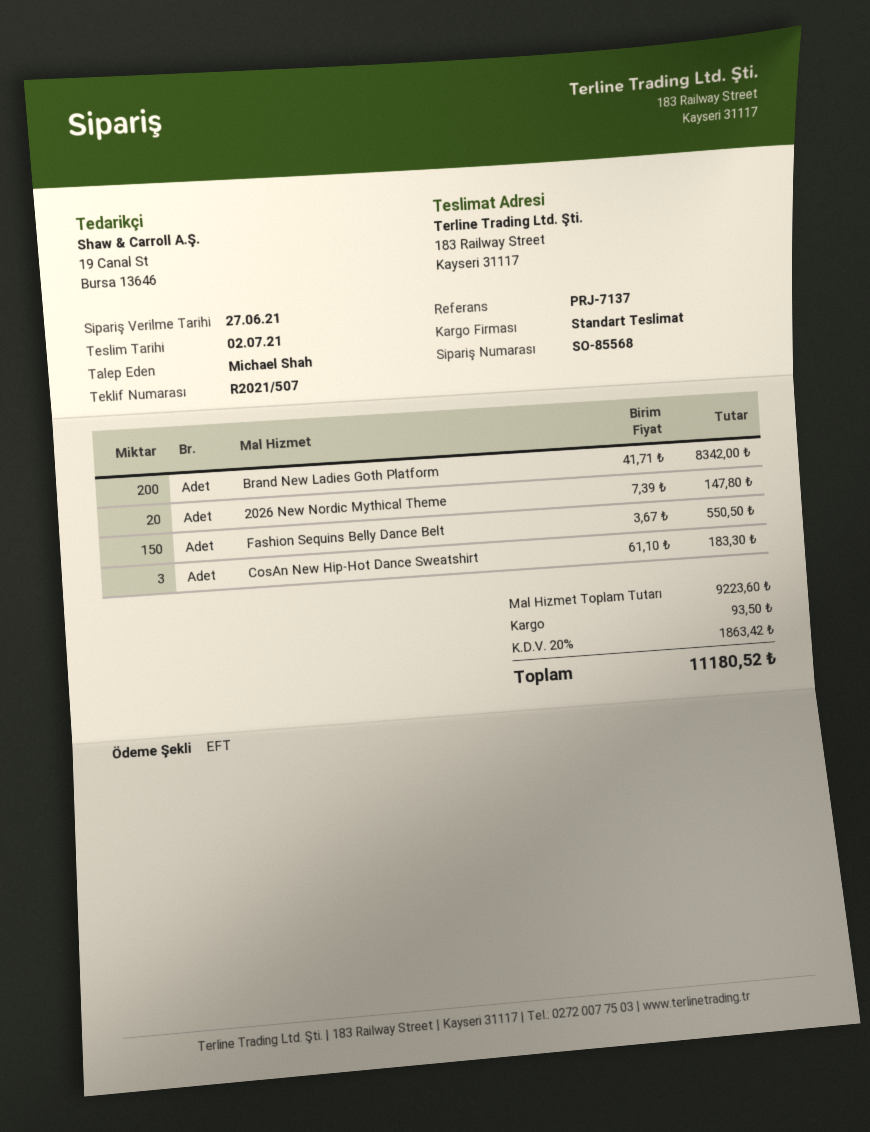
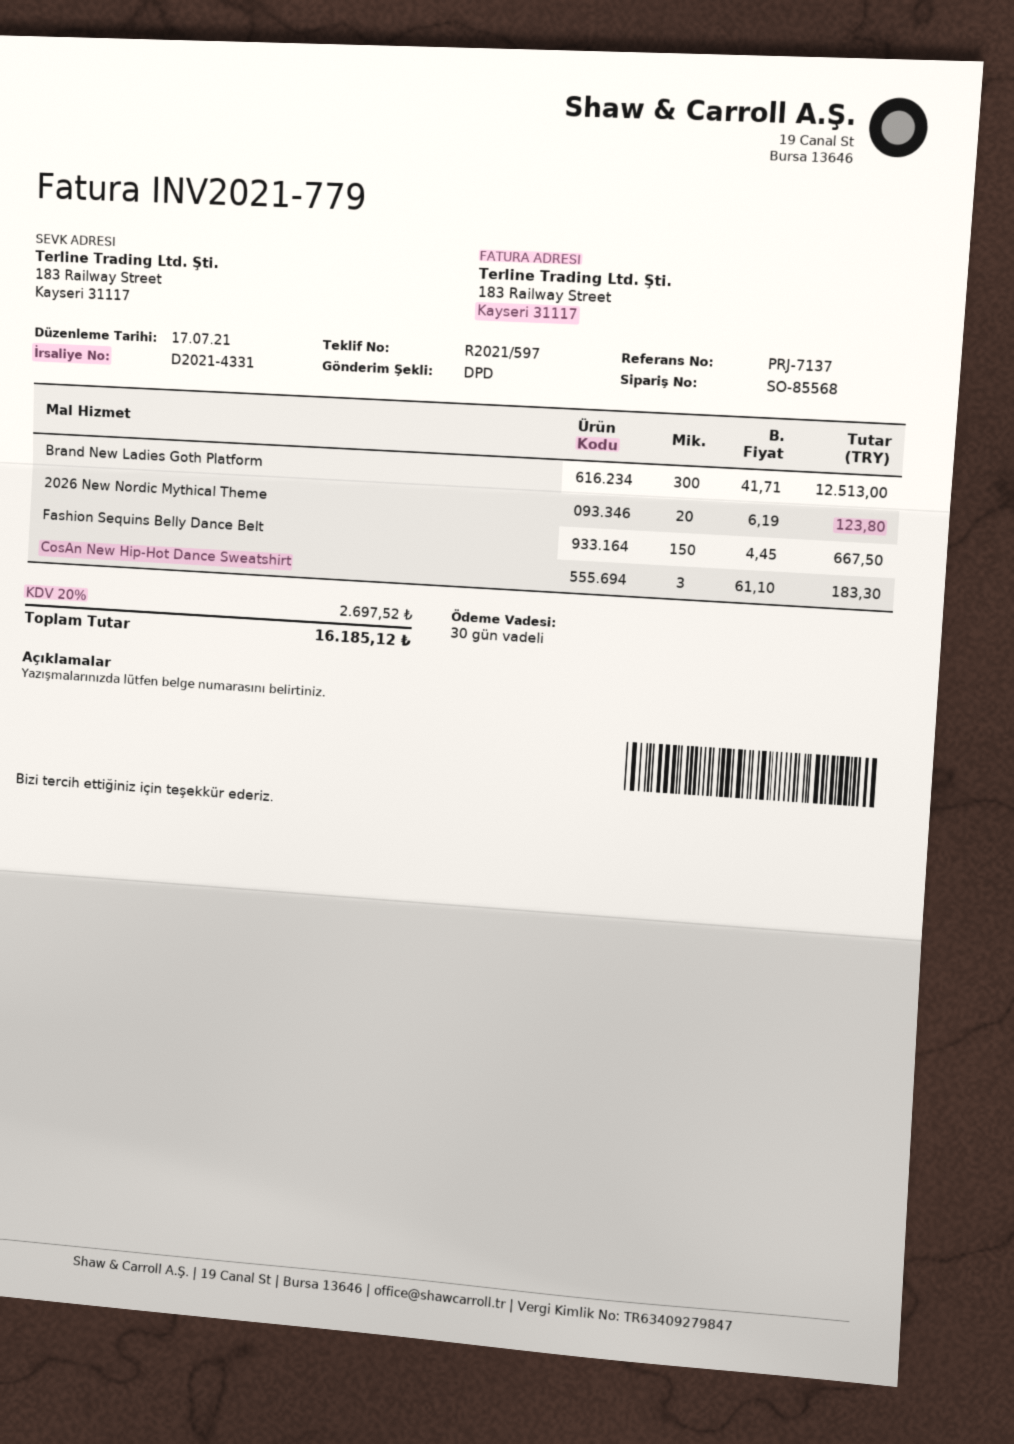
quote number: R2021/507 -> R2021/597
shipping method: standard -> DPD
Brand New Ladies Goth Platform: 200 x 41.71 = 8342.00 -> 300 x 41.71 = 12513.00
2026 New Nordic Mythical Theme: 20 x 7.39 = 147.80 -> 20 x 6.19 = 123.80
Fashion Sequins Belly Dance Belt: 150 x 3.67 = 550.50 -> 150 x 4.45 = 667.50
shipping: 93.50 -> none
tax: 20% = 1863.42 -> 20% = 2697.52
total: 11180.52 -> 16185.12

